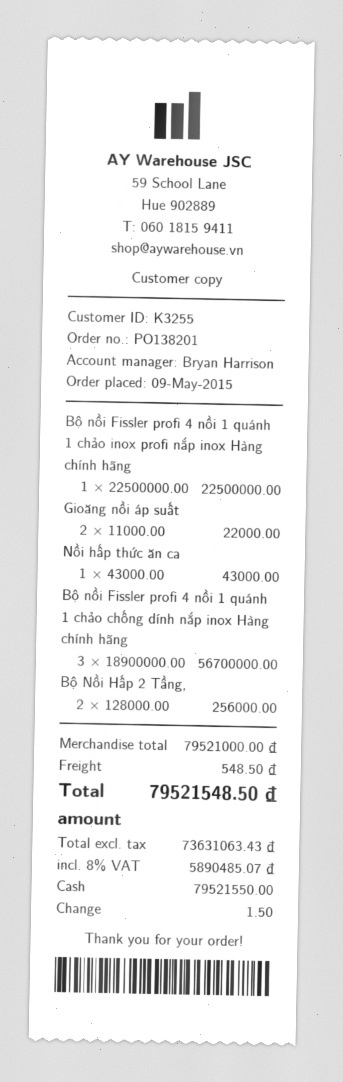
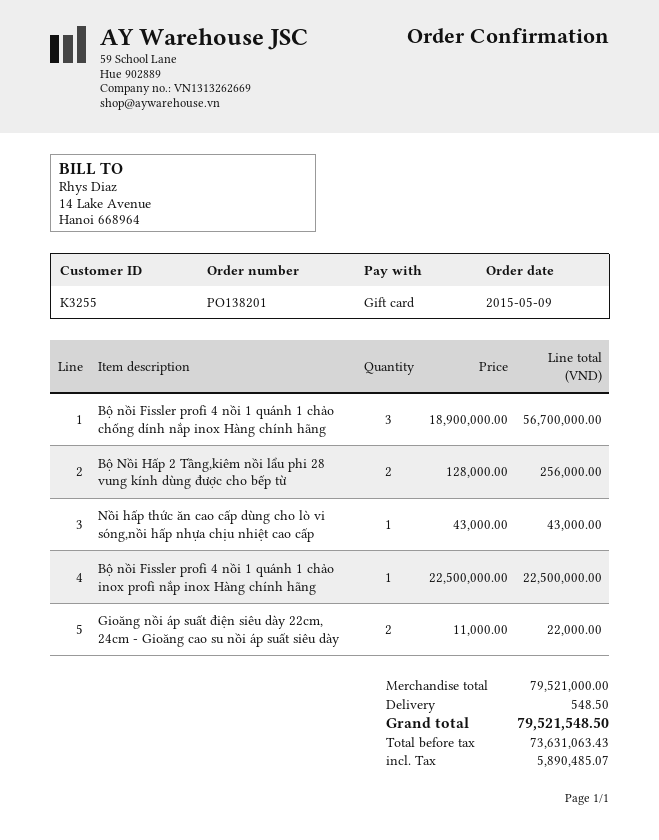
payment method: cash -> gift card

